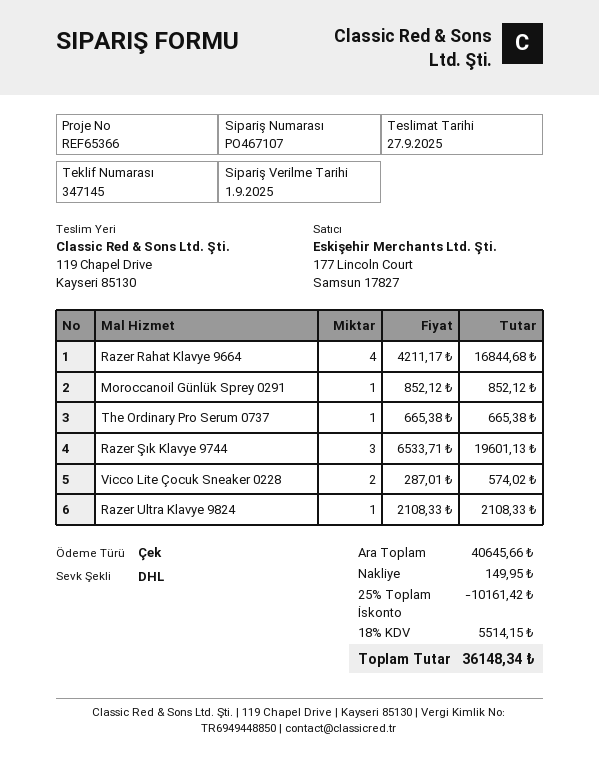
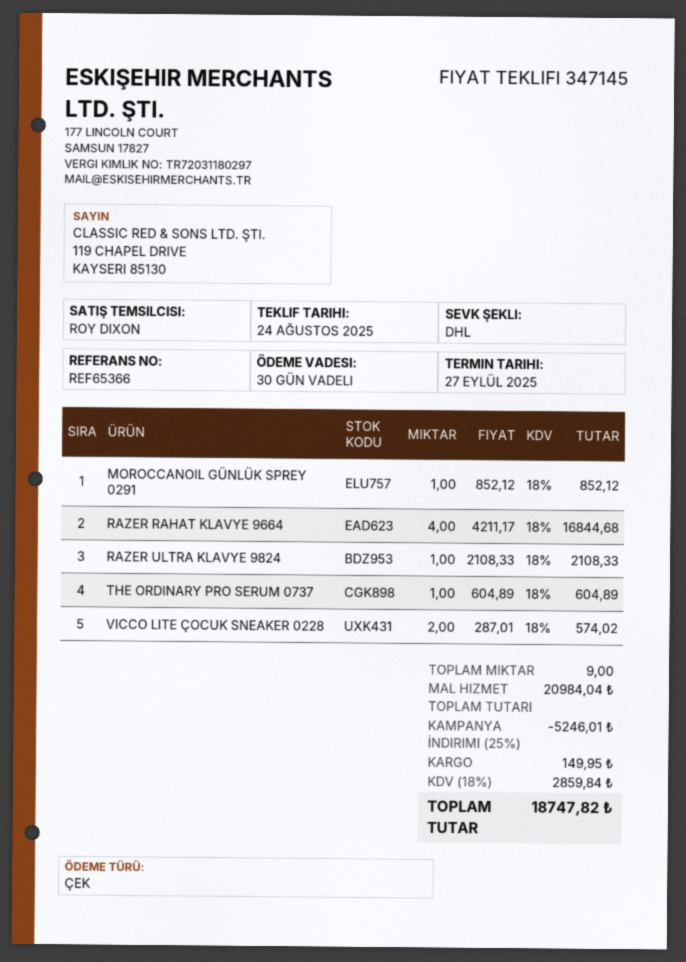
The Ordinary Pro Serum 0737: 1 x 665.38 = 665.38 -> 1 x 604.89 = 604.89
Razer Şık Klavye 9744: 3 x 6533.71 = 19601.13 -> none
subtotal: 40645.66 -> 20984.04
discount: 25% = 10161.42 -> 25% = 5246.01
tax: 18% = 5514.15 -> 18% = 2859.84
total: 36148.34 -> 18747.82

